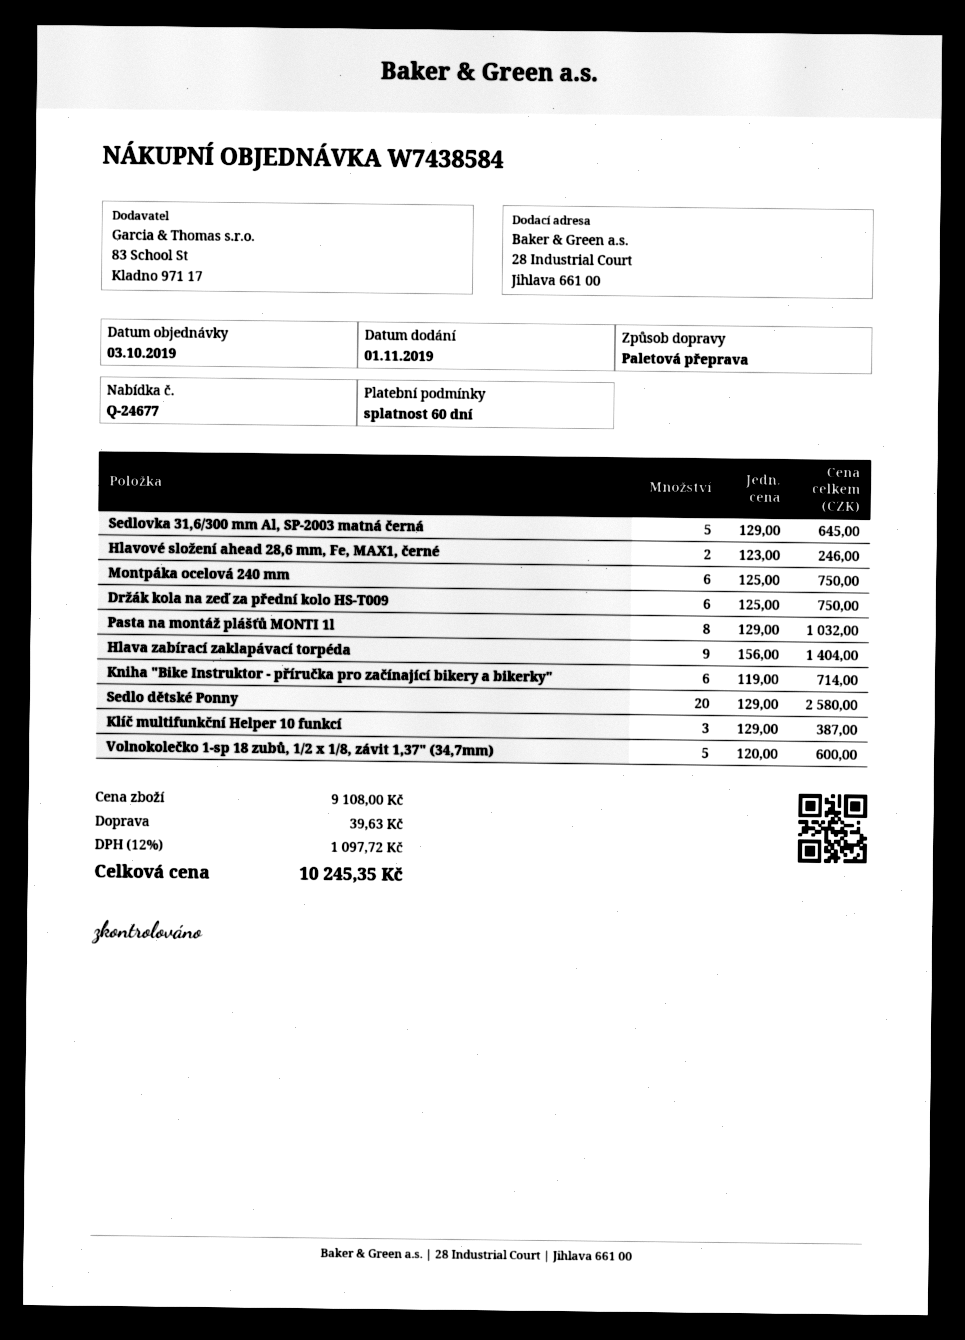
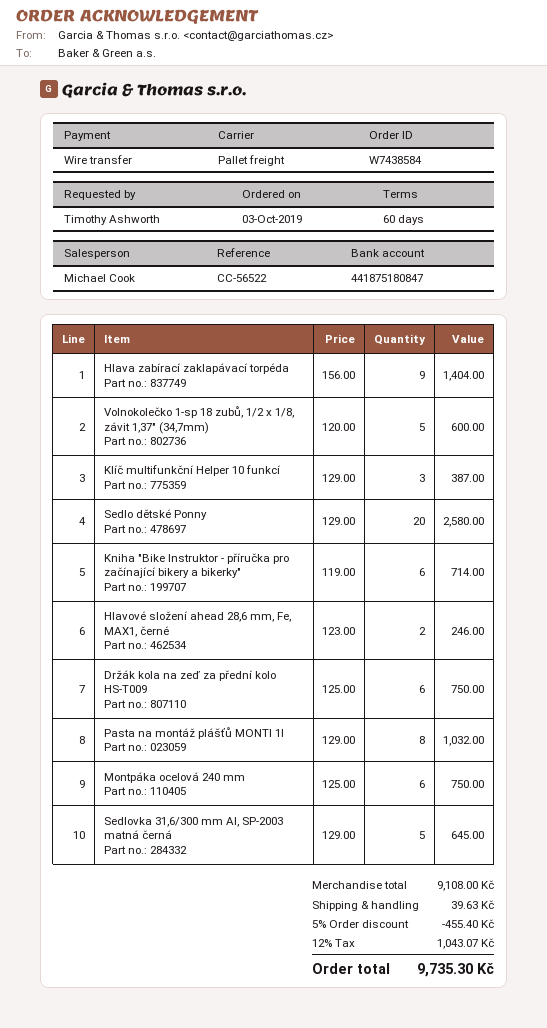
discount: none -> 5% = 455.40
tax: 12% = 1097.72 -> 12% = 1043.07
total: 10245.35 -> 9735.30

